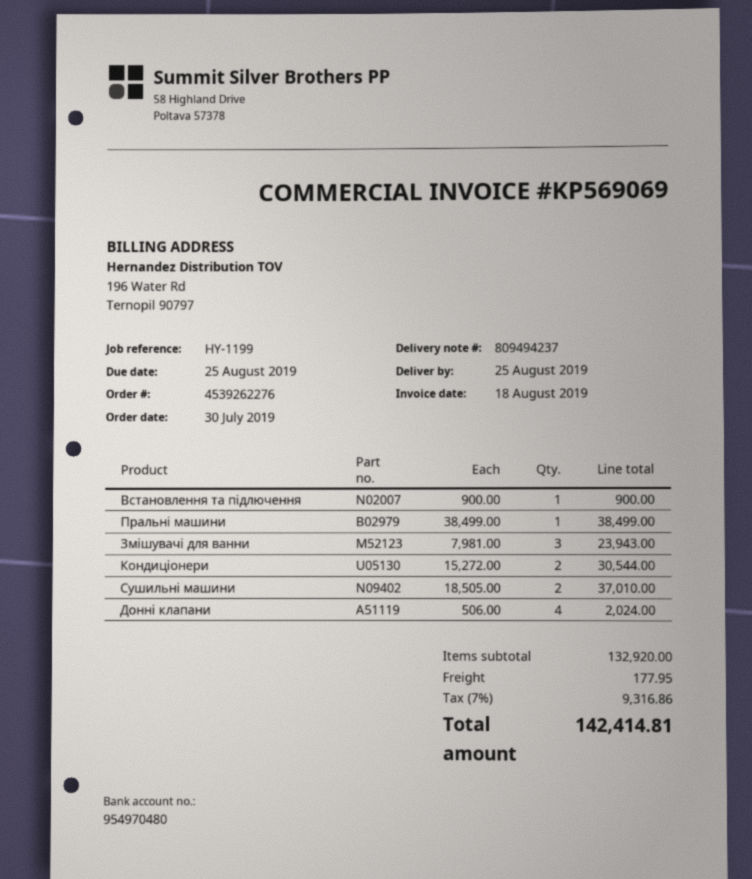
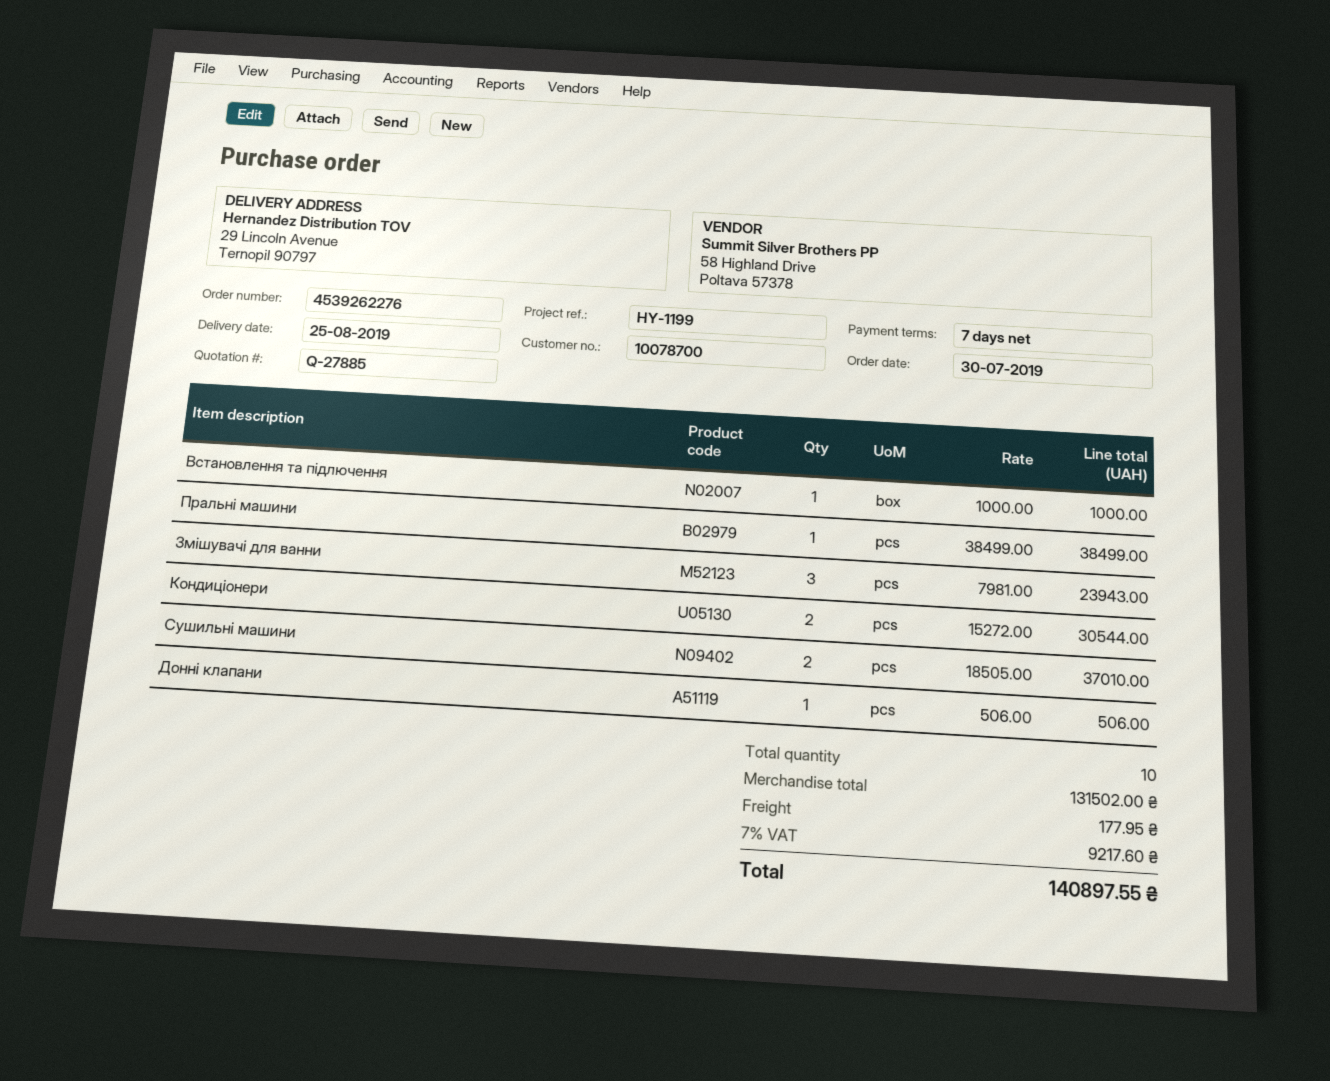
Встановлення та підлючення: 1 x 900.00 = 900.00 -> 1 x 1000.00 = 1000.00
Донні клапани: 4 x 506.00 = 2024.00 -> 1 x 506.00 = 506.00
subtotal: 132920.00 -> 131502.00
tax: 7% = 9316.86 -> 7% = 9217.60
total: 142414.81 -> 140897.55

